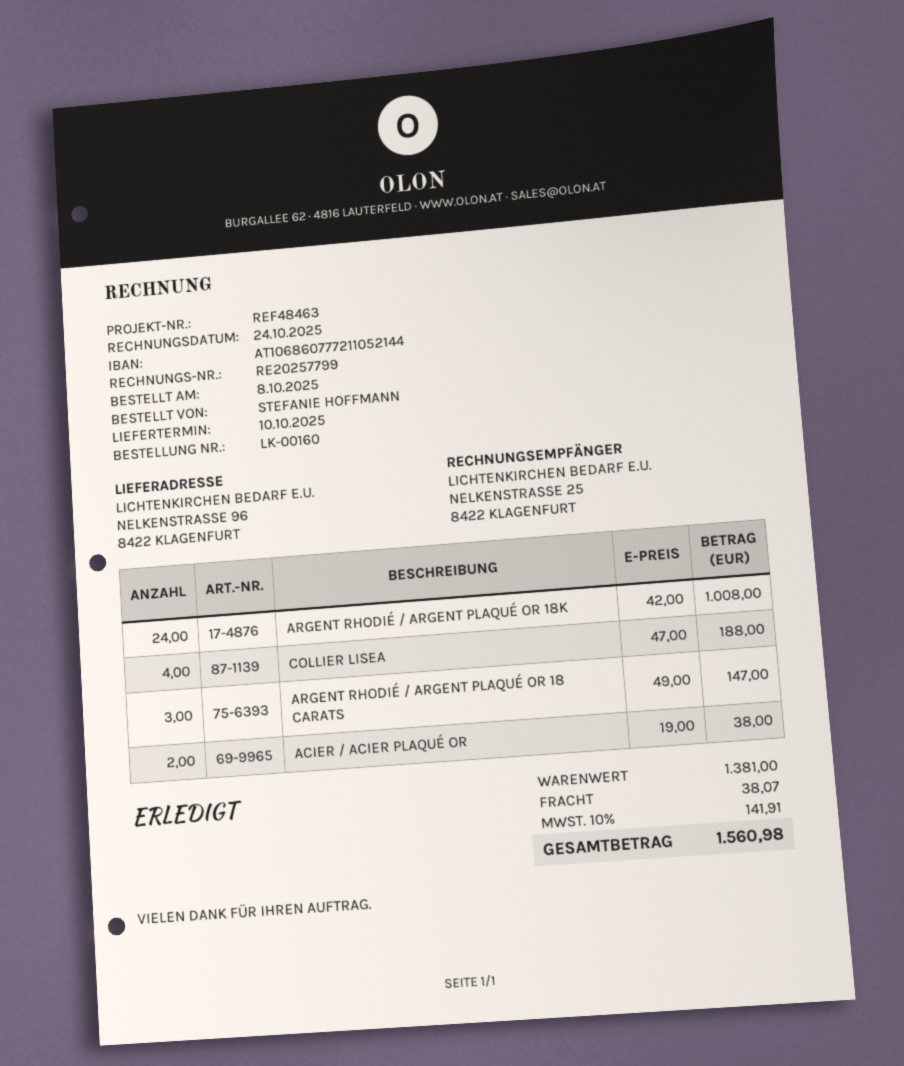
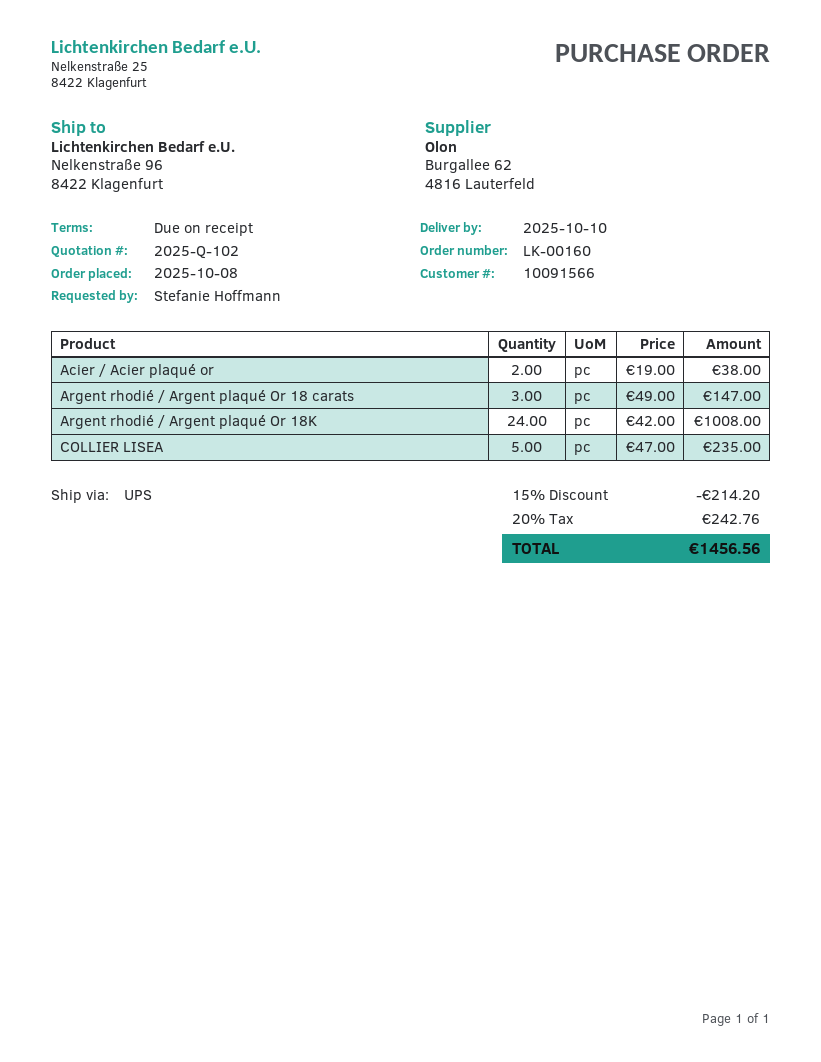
COLLIER LISEA: 4 x 47.00 = 188.00 -> 5 x 47.00 = 235.00
discount: none -> 15% = 214.20
shipping: 38.07 -> none
tax: 10% = 141.91 -> 20% = 242.76
total: 1560.98 -> 1456.56

